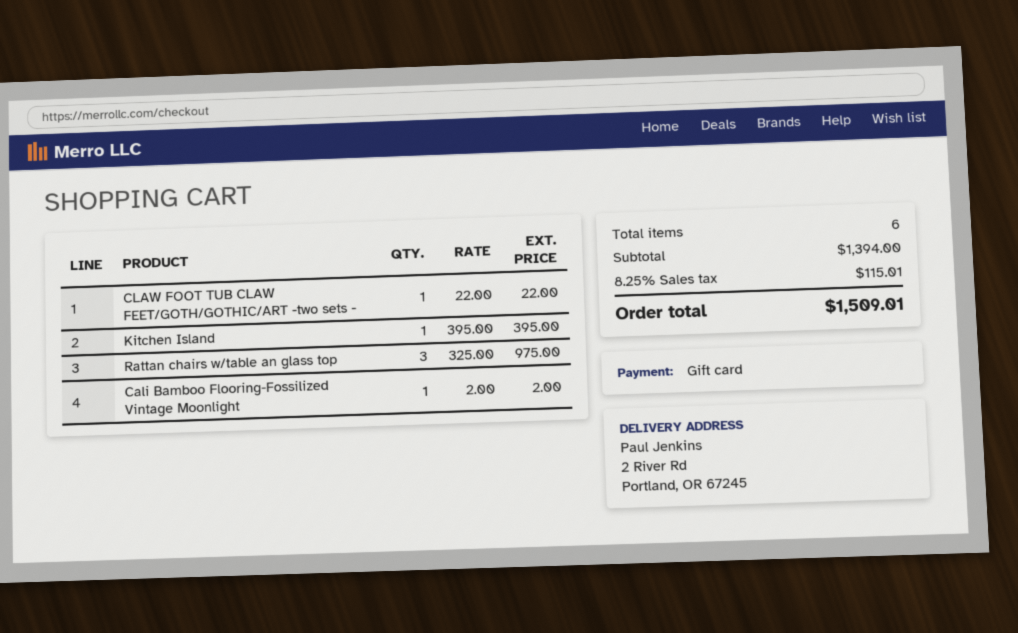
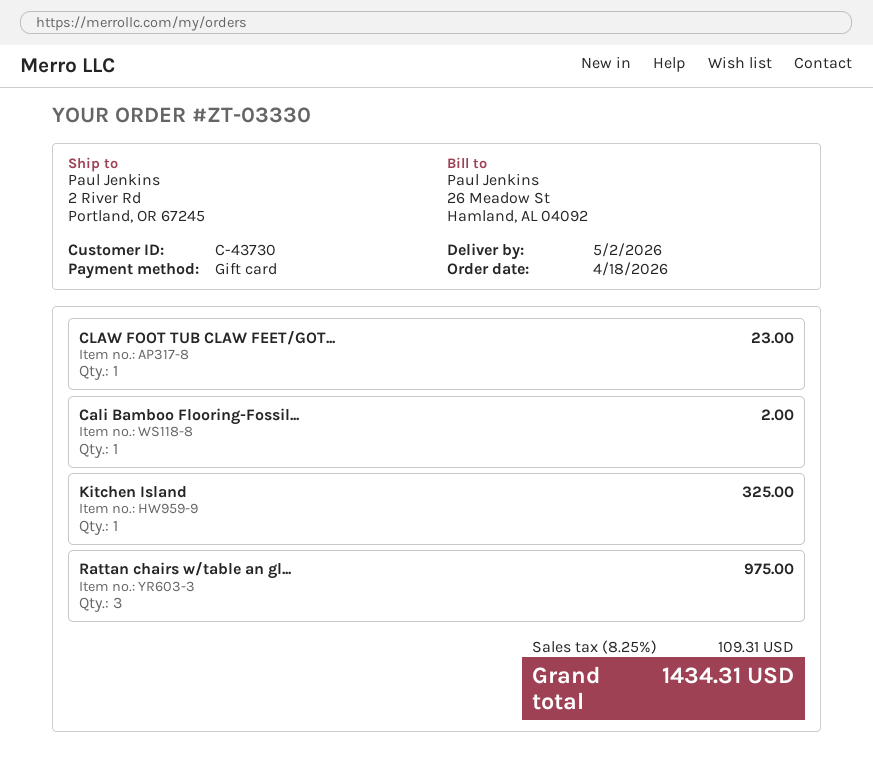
CLAW FOOT TUB CLAW FEET/GOTH/GOTHIC/ART -two sets -: 1 for 22.00 -> 1 for 23.00
Kitchen Island: 1 for 395.00 -> 1 for 325.00
tax: 8.25% = 115.01 -> 8.25% = 109.31
total: 1509.01 -> 1434.31

